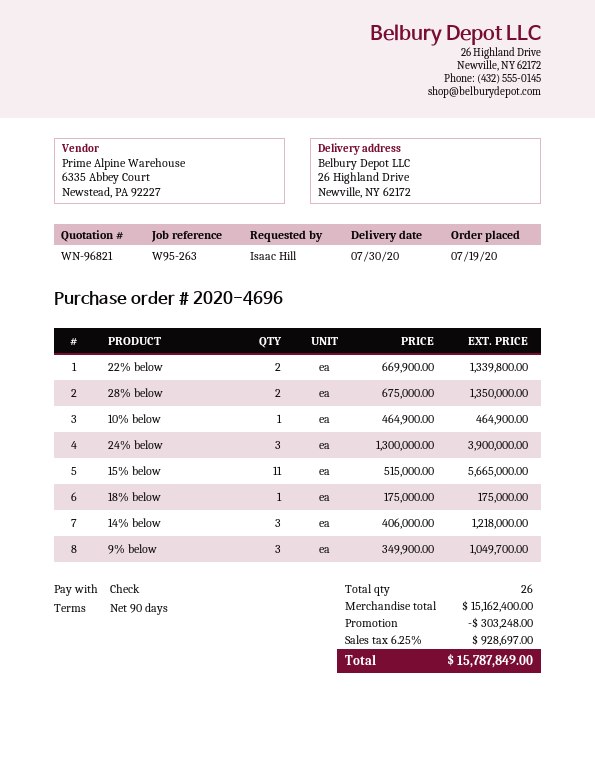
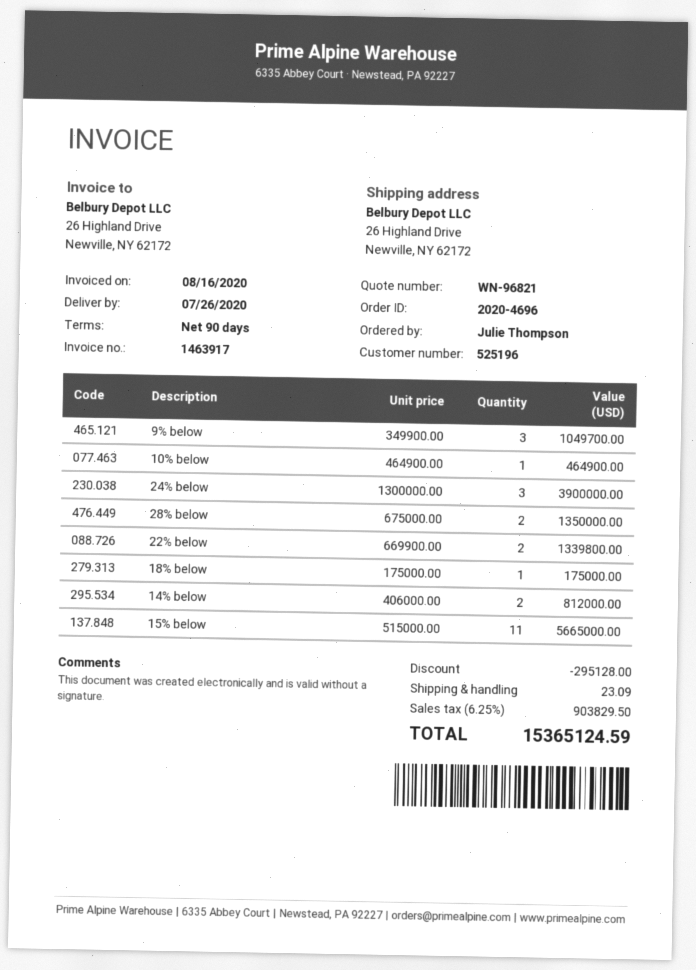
delivery date: 2020-07-30 -> 2020-07-26
ordered by: Isaac Hill -> Julie Thompson
14% below: 3 x 406000.00 = 1218000.00 -> 2 x 406000.00 = 812000.00
discount: 303248.00 -> 295128.00
shipping: none -> 23.09
tax: 6.25% = 928697.00 -> 6.25% = 903829.50
total: 15787849.00 -> 15365124.59

